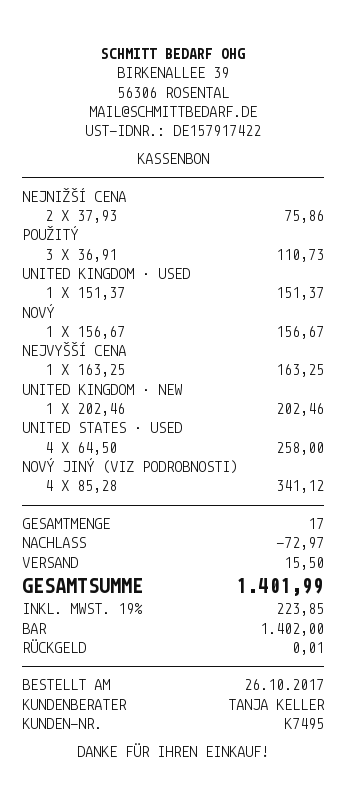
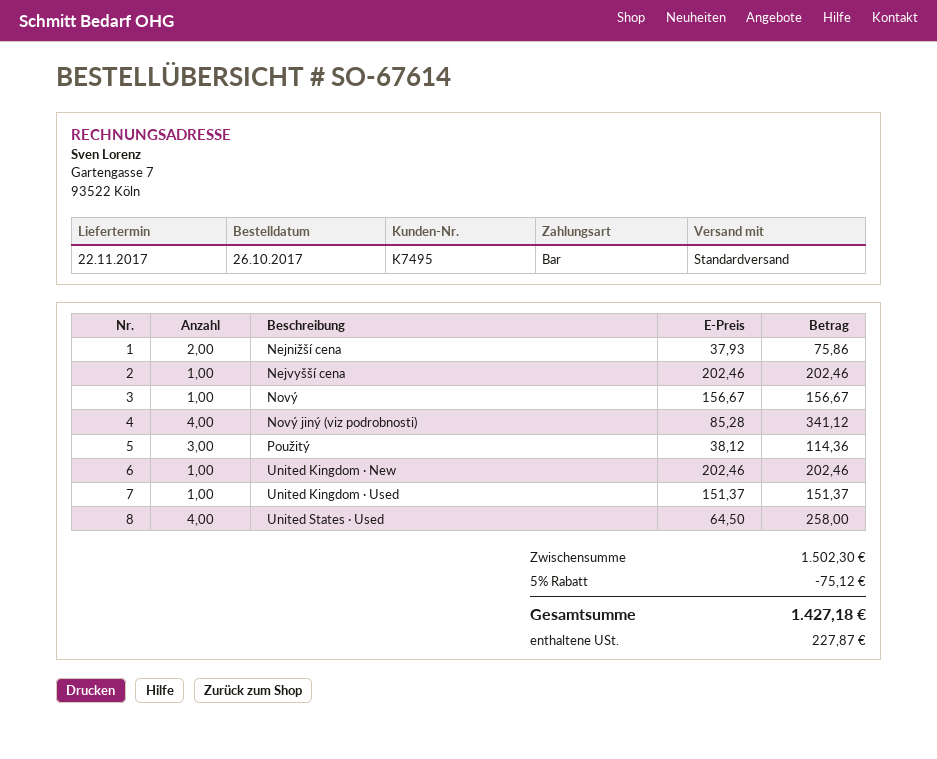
POUŽITÝ: 3 x 36.91 = 110.73 -> 3 x 38.12 = 114.36
NEJVYŠŠÍ CENA: 1 x 163.25 = 163.25 -> 1 x 202.46 = 202.46
discount: 72.97 -> 75.12
shipping: 15.50 -> none
tax: 223.85 -> 227.87
total: 1401.99 -> 1427.18

